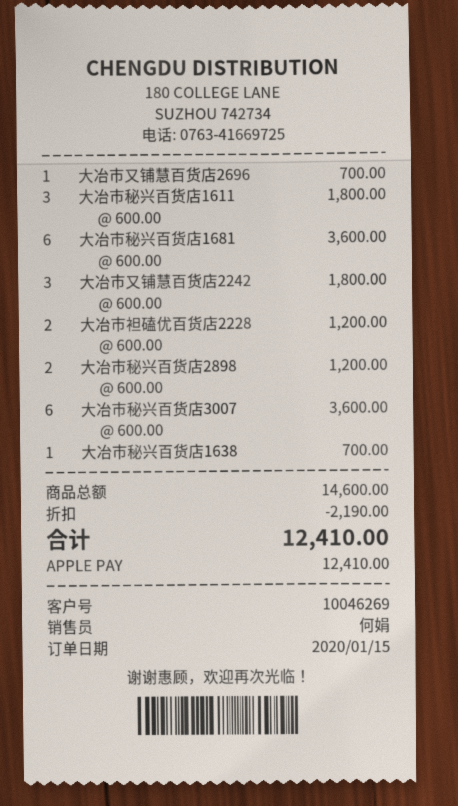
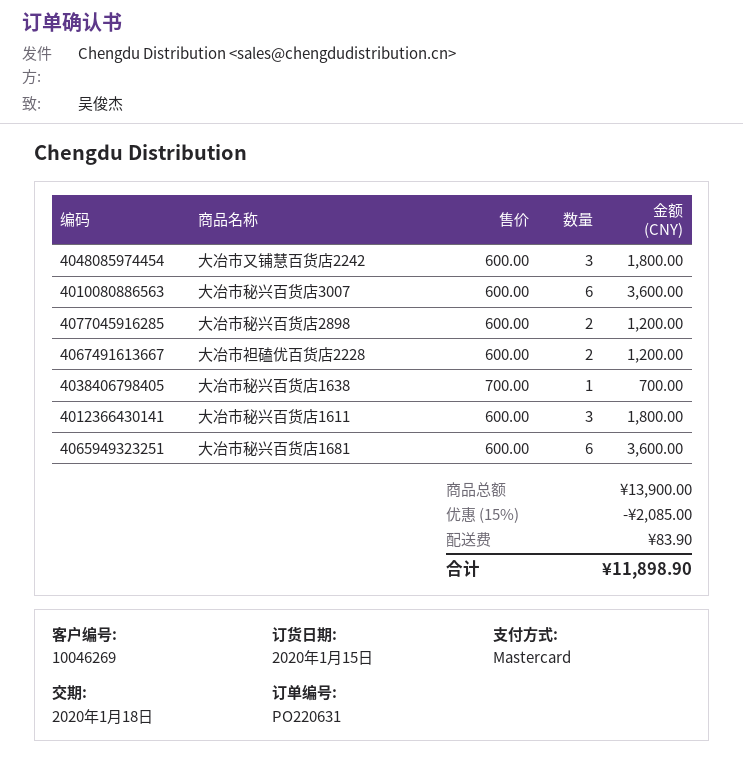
payment method: Apple Pay -> Mastercard
大冶市又铺慧百货店2696: 1 x 700.00 = 700.00 -> none
subtotal: 14600.00 -> 13900.00
discount: 2190.00 -> 2085.00
shipping: none -> 83.90
total: 12410.00 -> 11898.90

